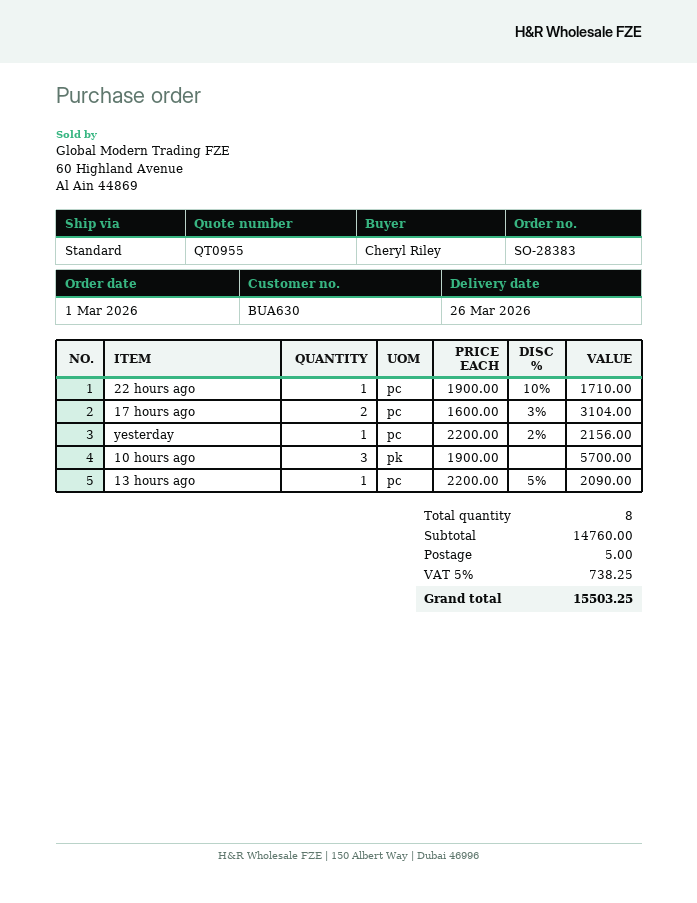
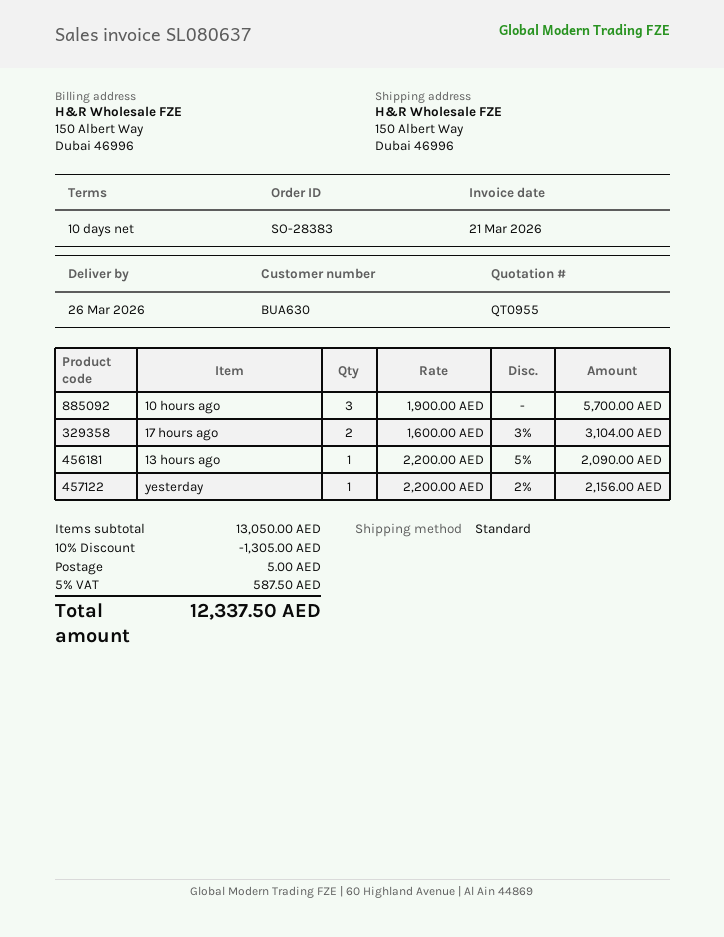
22 hours ago: 1 x 1900.00 - 10% = 1710.00 -> none
subtotal: 14760.00 -> 13050.00
discount: none -> 10% = 1305.00
tax: 5% = 738.25 -> 5% = 587.50
total: 15503.25 -> 12337.50

